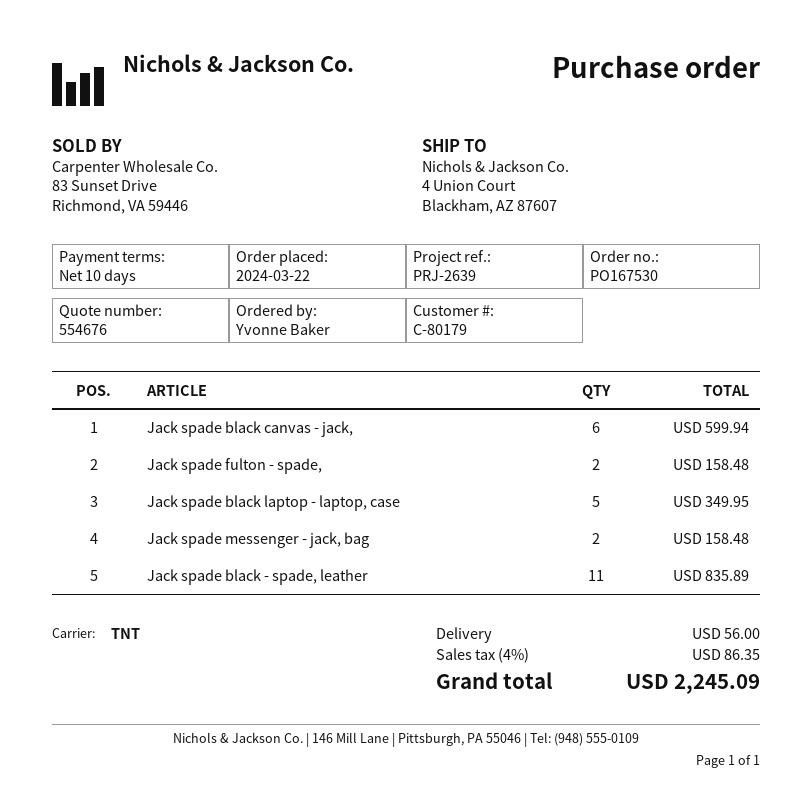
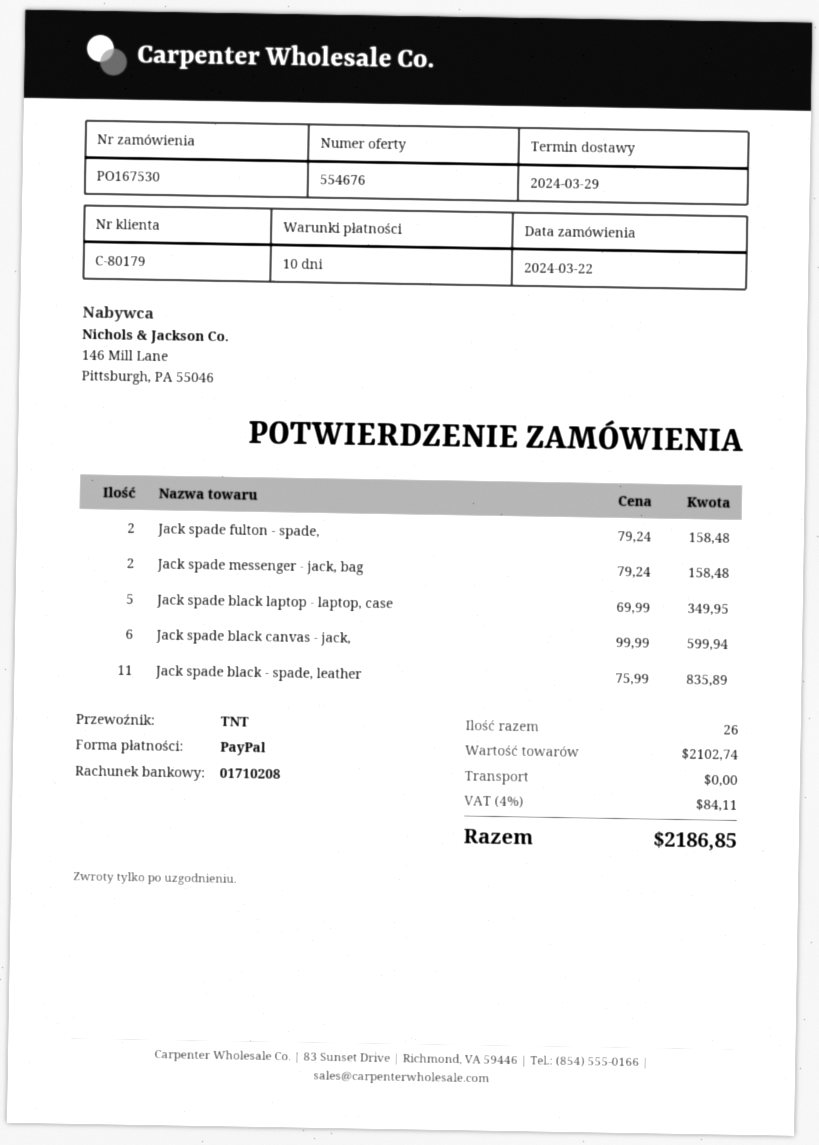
shipping: 56.00 -> 0.00
tax: 4% = 86.35 -> 4% = 84.11
total: 2245.09 -> 2186.85

